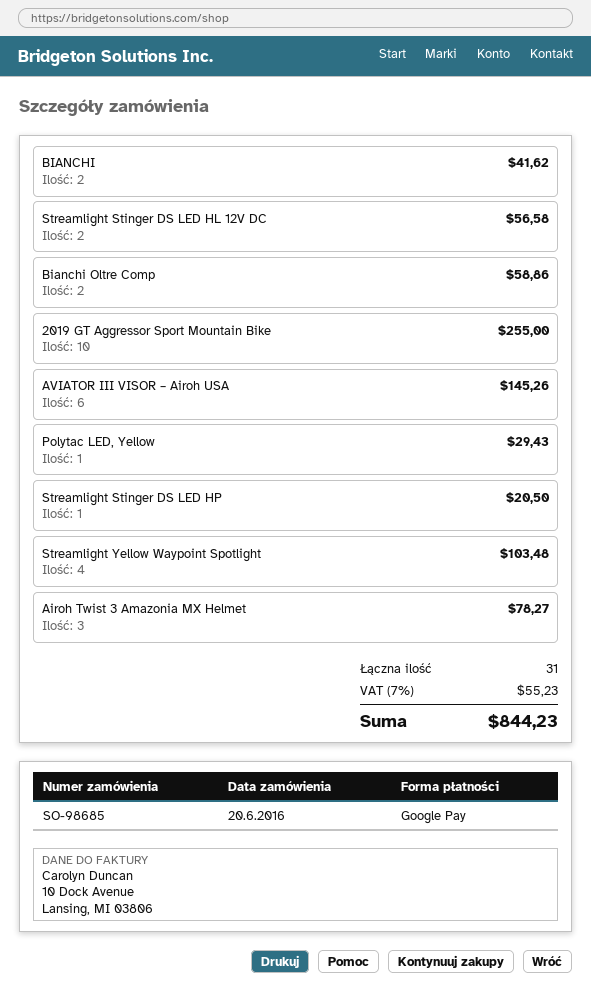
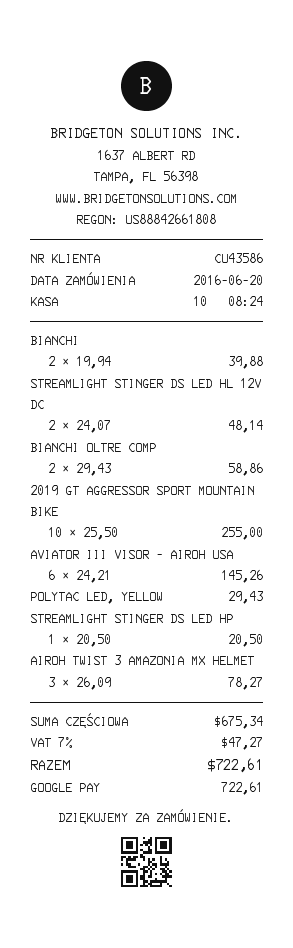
BIANCHI: 2 for 41.62 -> 2 for 39.88
Streamlight Stinger DS LED HL 12V DC: 2 for 56.58 -> 2 for 48.14
Streamlight Yellow Waypoint Spotlight: 4 for 103.48 -> none
tax: 7% = 55.23 -> 7% = 47.27
total: 844.23 -> 722.61

